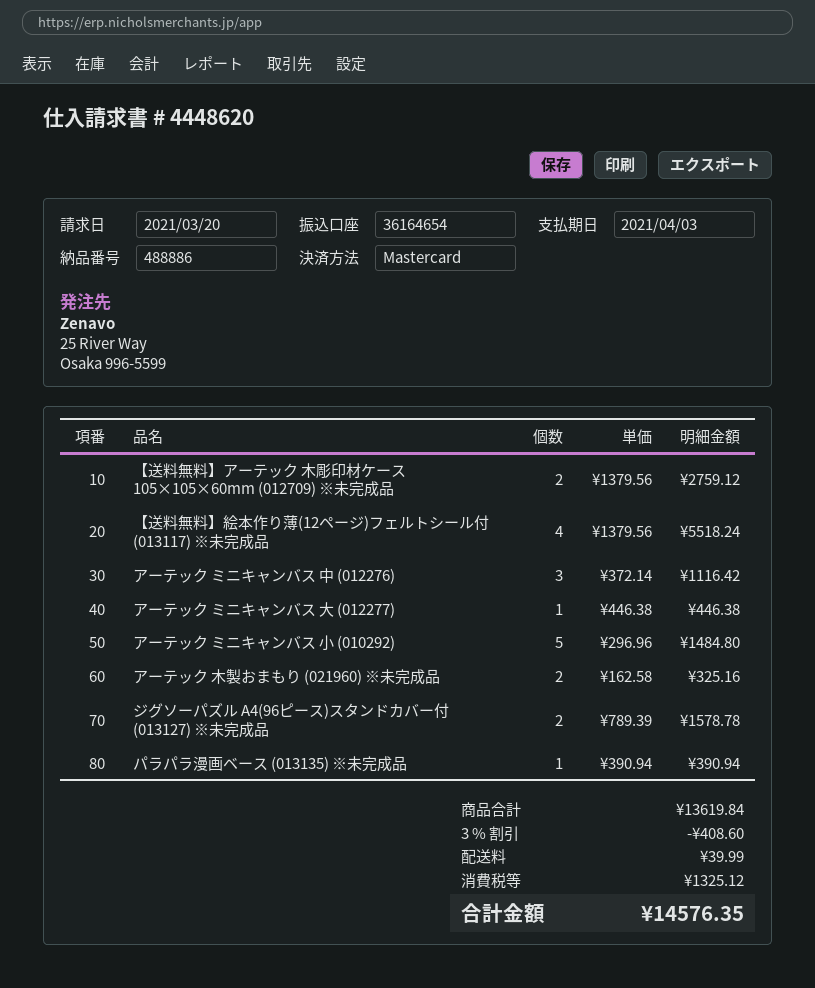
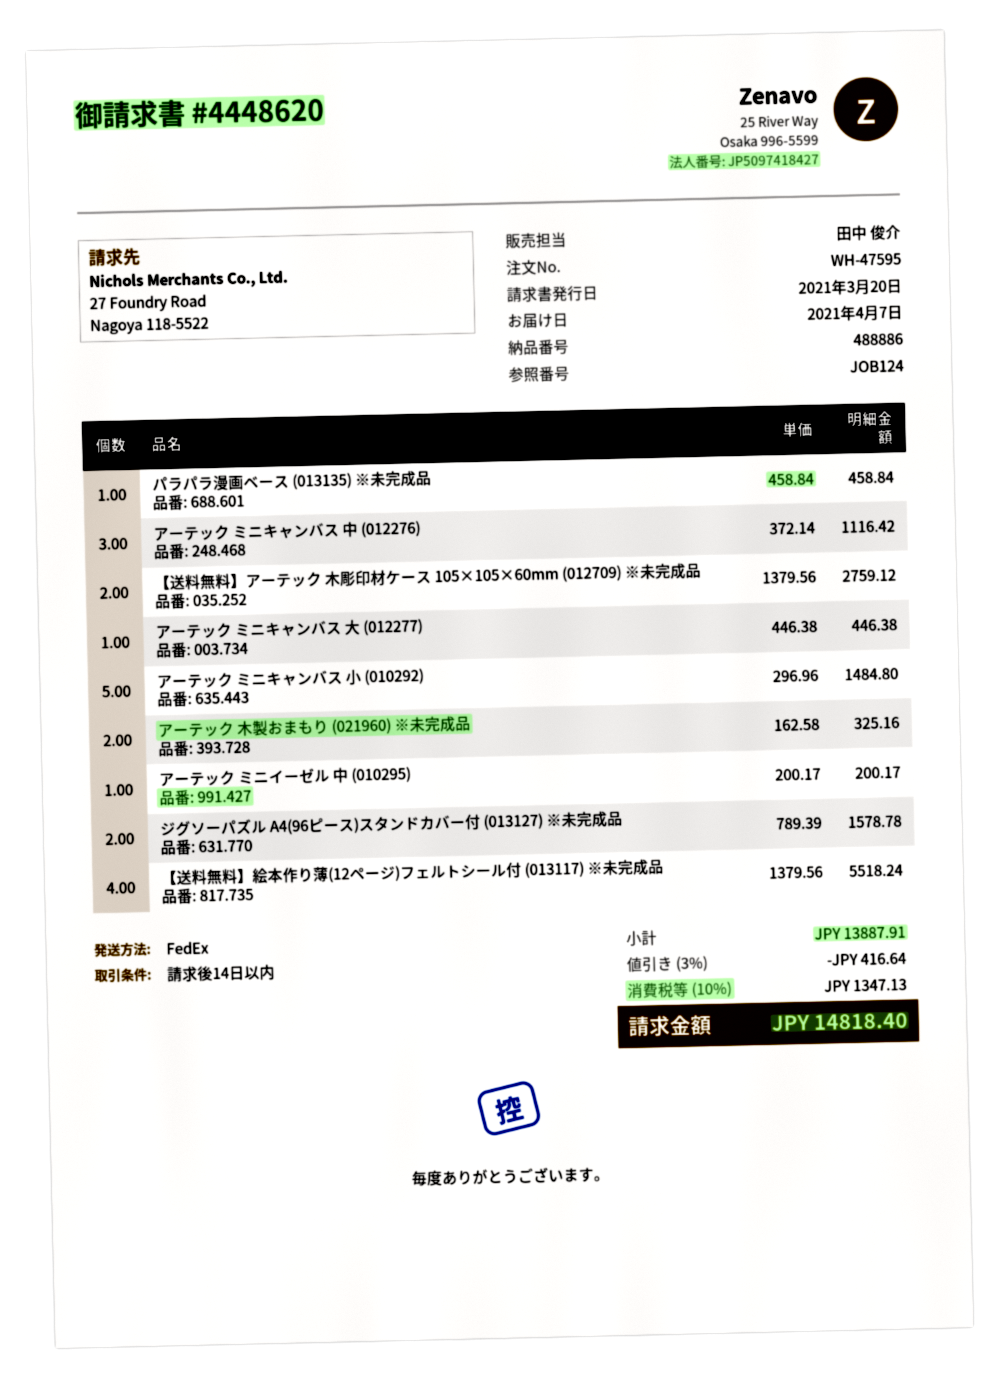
パラパラ漫画ベース (013135) ※未完成品: 1 x 390.94 = 390.94 -> 1 x 458.84 = 458.84
アーテック ミニイーゼル 中 (010295): none -> 1 x 200.17 = 200.17
subtotal: 13619.84 -> 13887.91
discount: 3% = 408.60 -> 3% = 416.64
shipping: 39.99 -> none
tax: 1325.12 -> 1347.13
total: 14576.35 -> 14818.40

